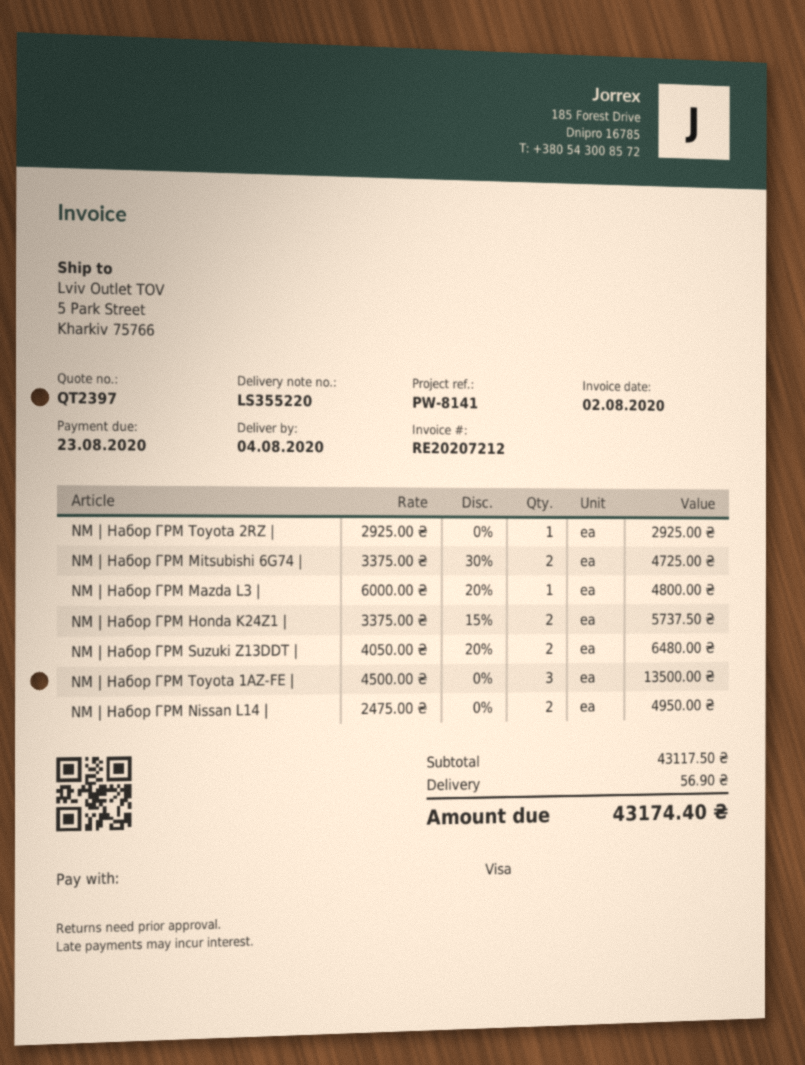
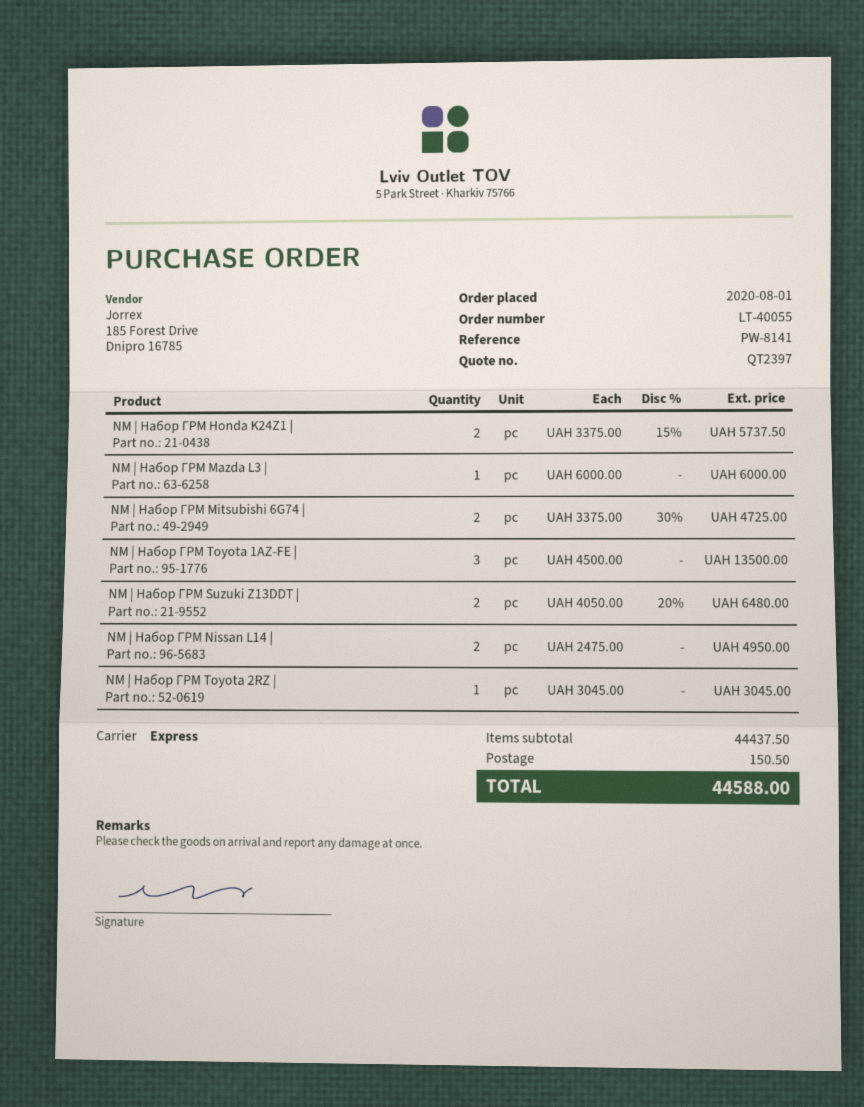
NM | Набор ГРМ Toyota 2RZ |: 1 x 2925.00 = 2925.00 -> 1 x 3045.00 = 3045.00
NM | Набор ГРМ Mazda L3 |: 1 x 6000.00 - 20% = 4800.00 -> 1 x 6000.00 = 6000.00
subtotal: 43117.50 -> 44437.50
shipping: 56.90 -> 150.50
total: 43174.40 -> 44588.00

